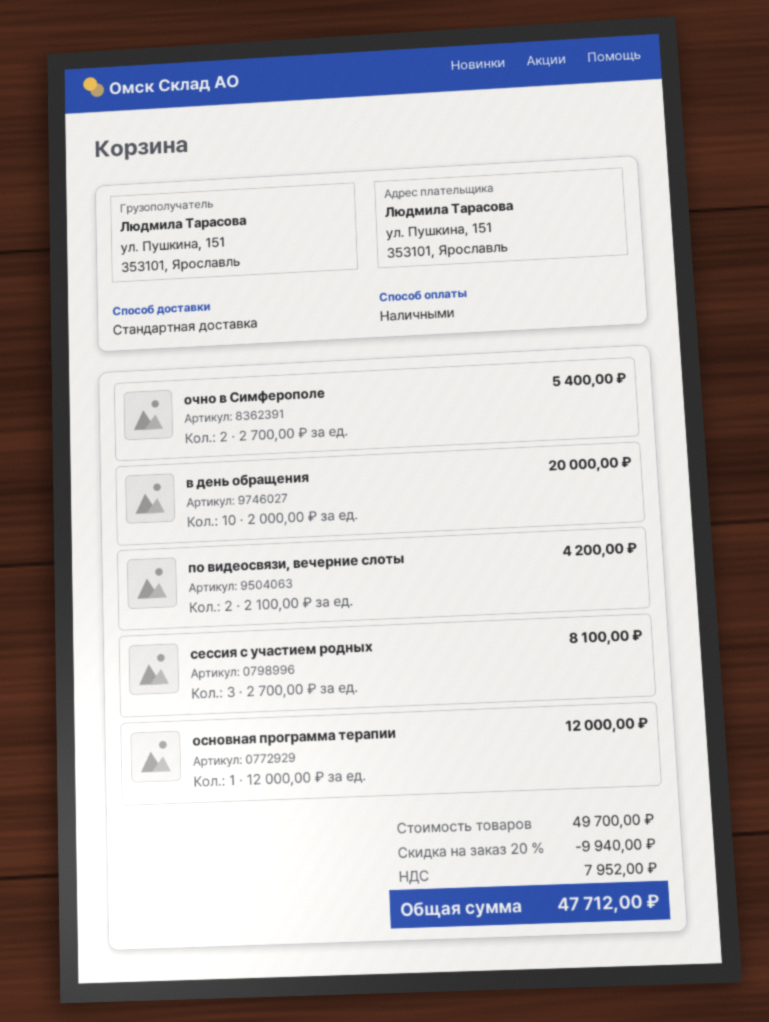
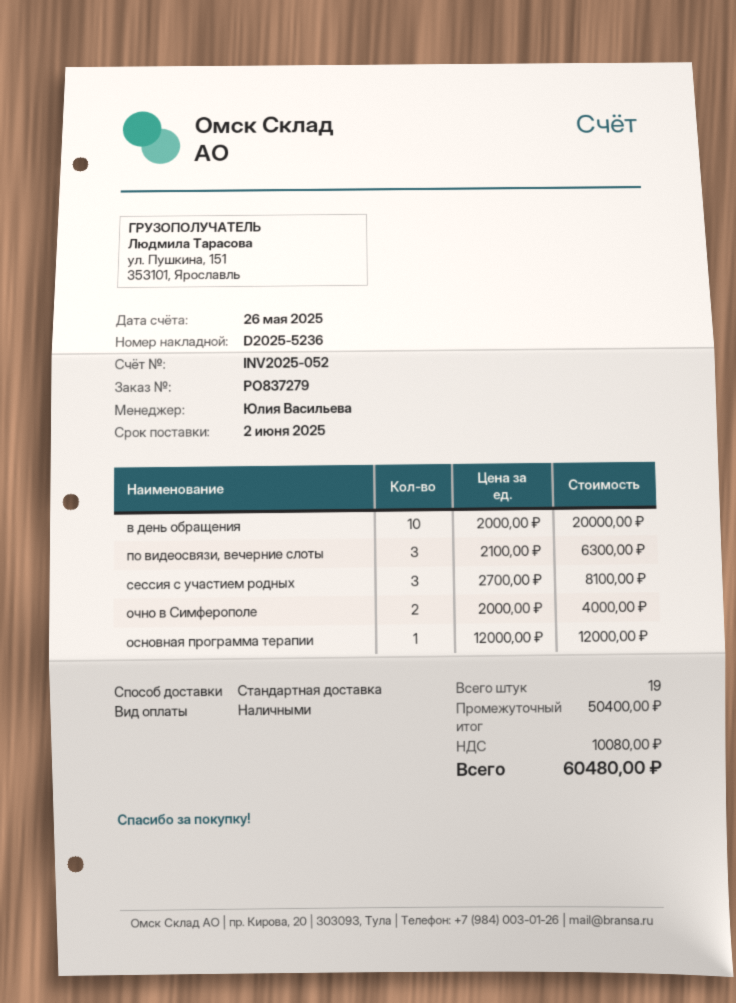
очно в Симферополе: 2 x 2700.00 = 5400.00 -> 2 x 2000.00 = 4000.00
по видеосвязи, вечерние слоты: 2 x 2100.00 = 4200.00 -> 3 x 2100.00 = 6300.00
subtotal: 49700.00 -> 50400.00
discount: 20% = 9940.00 -> none
tax: 7952.00 -> 10080.00
total: 47712.00 -> 60480.00

